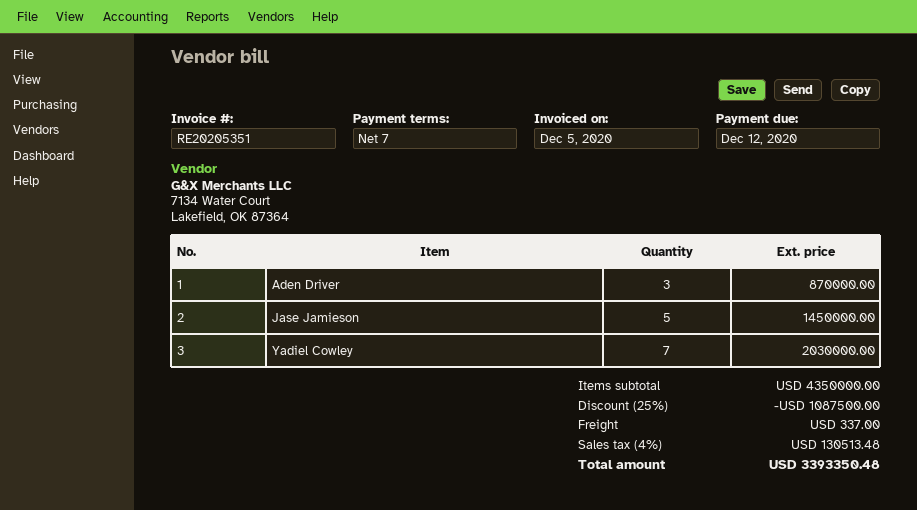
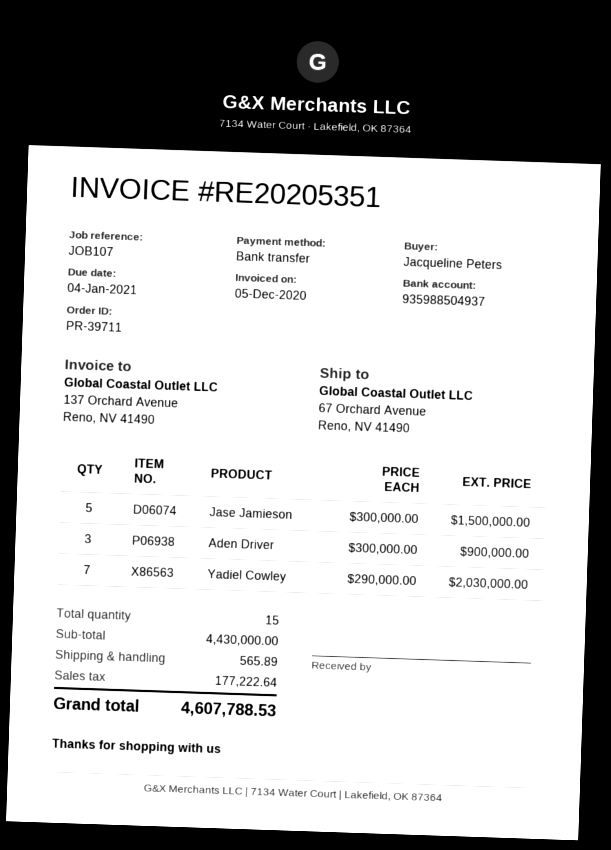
due date: 2020-12-12 -> 2021-01-04
Aden Driver: 3 for 870000.00 -> 3 for 900000.00
Jase Jamieson: 5 for 1450000.00 -> 5 for 1500000.00
subtotal: 4350000.00 -> 4430000.00
discount: 25% = 1087500.00 -> none
shipping: 337.00 -> 565.89
tax: 130513.48 -> 177222.64
total: 3393350.48 -> 4607788.53

